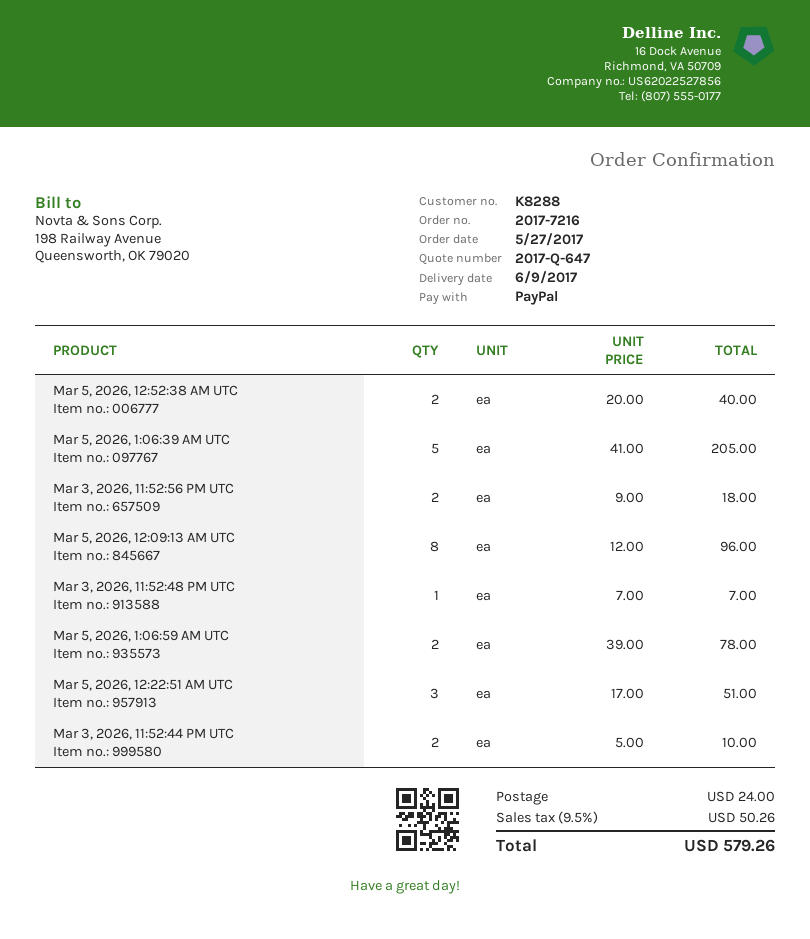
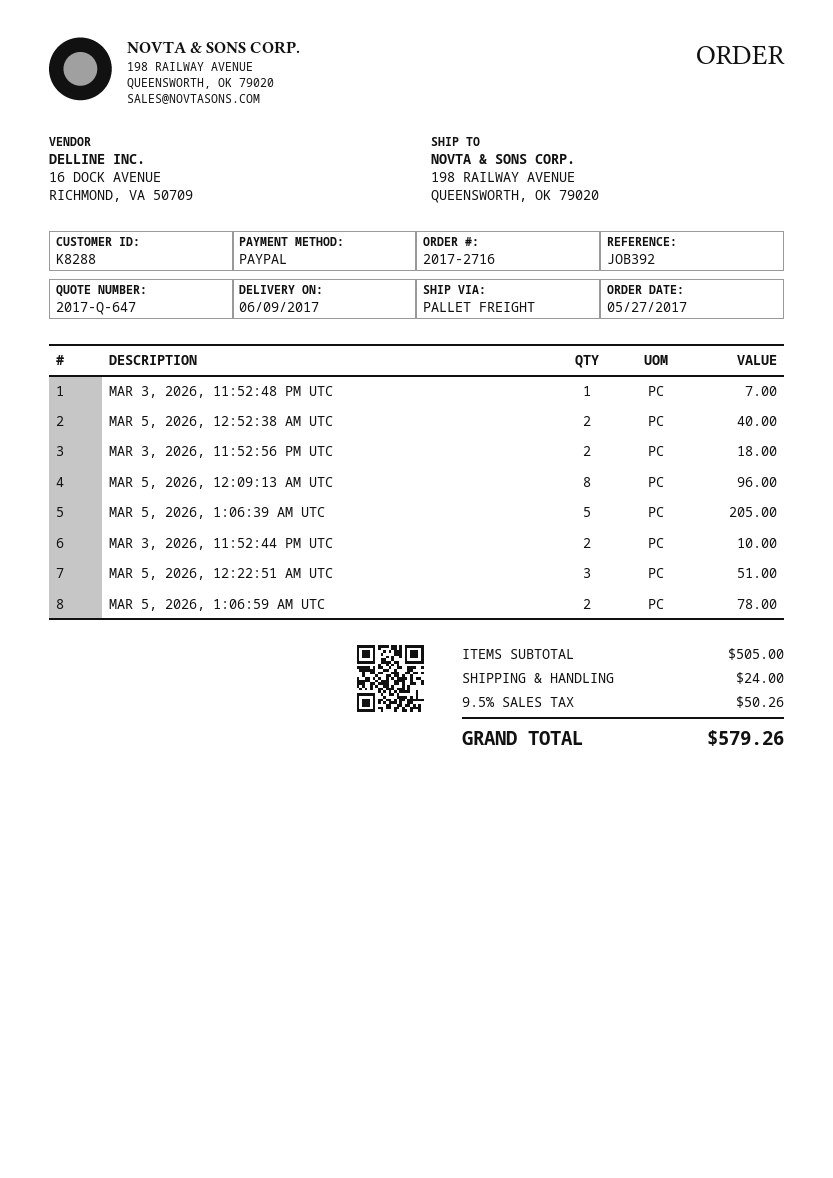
order number: 2017-7216 -> 2017-2716

